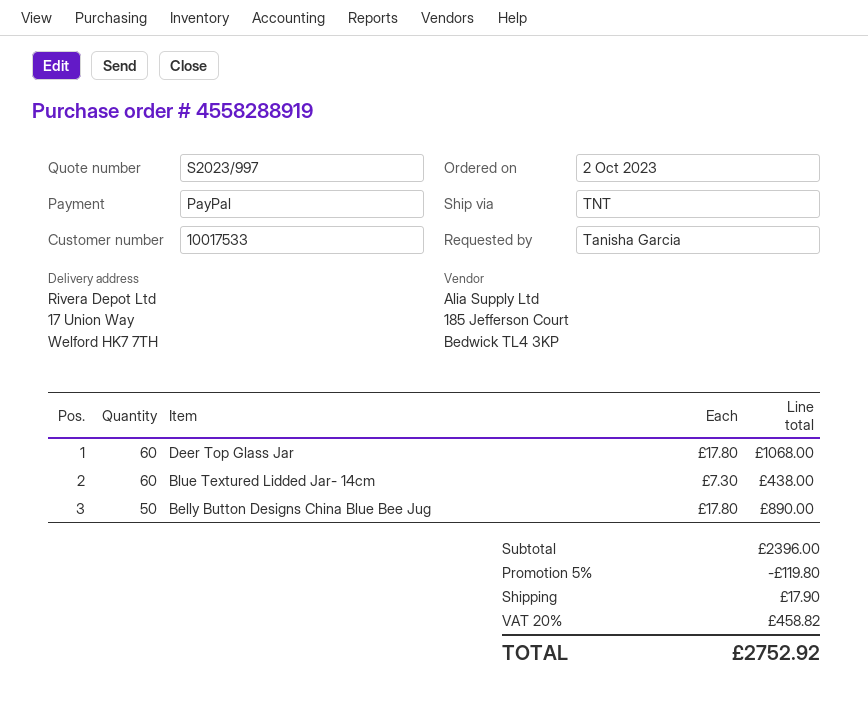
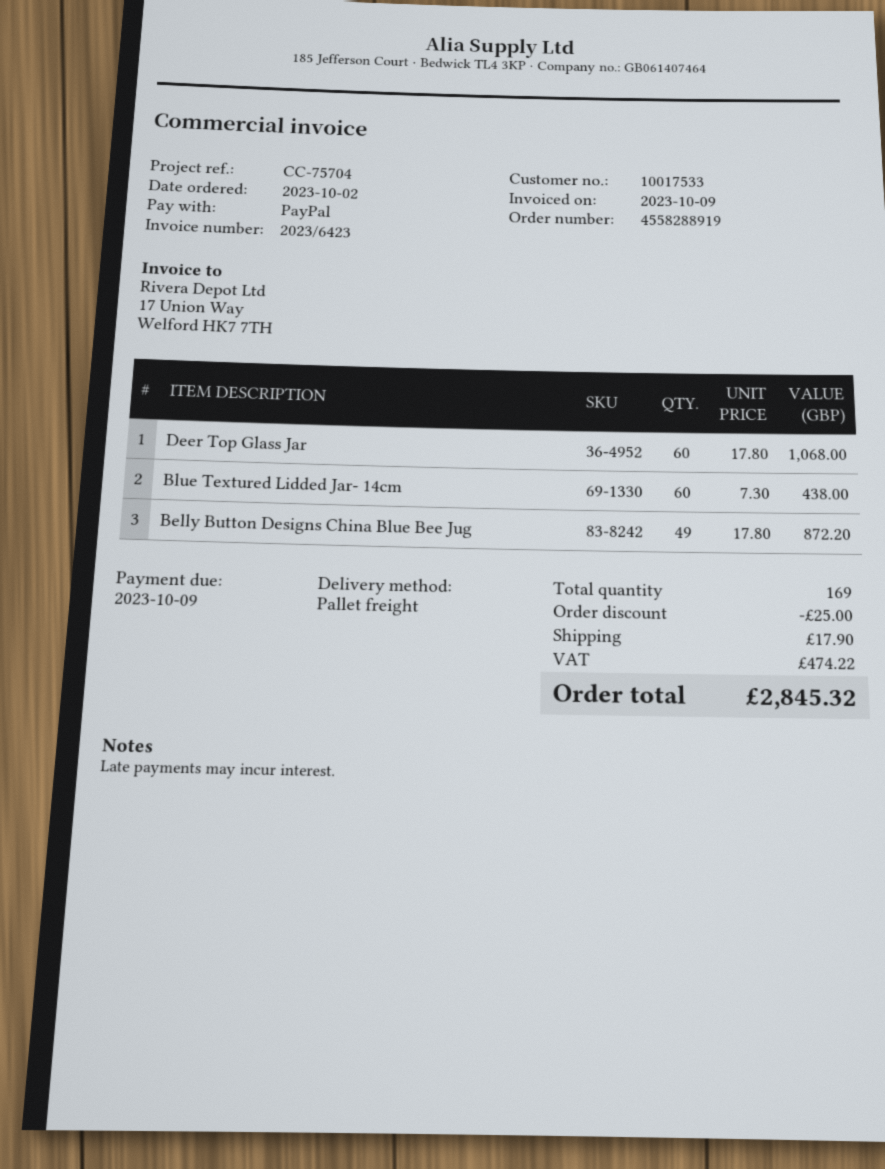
shipping method: TNT -> pallet freight
Belly Button Designs China Blue Bee Jug: 50 x 17.80 = 890.00 -> 49 x 17.80 = 872.20
discount: 119.80 -> 25.00
tax: 458.82 -> 474.22
total: 2752.92 -> 2845.32

